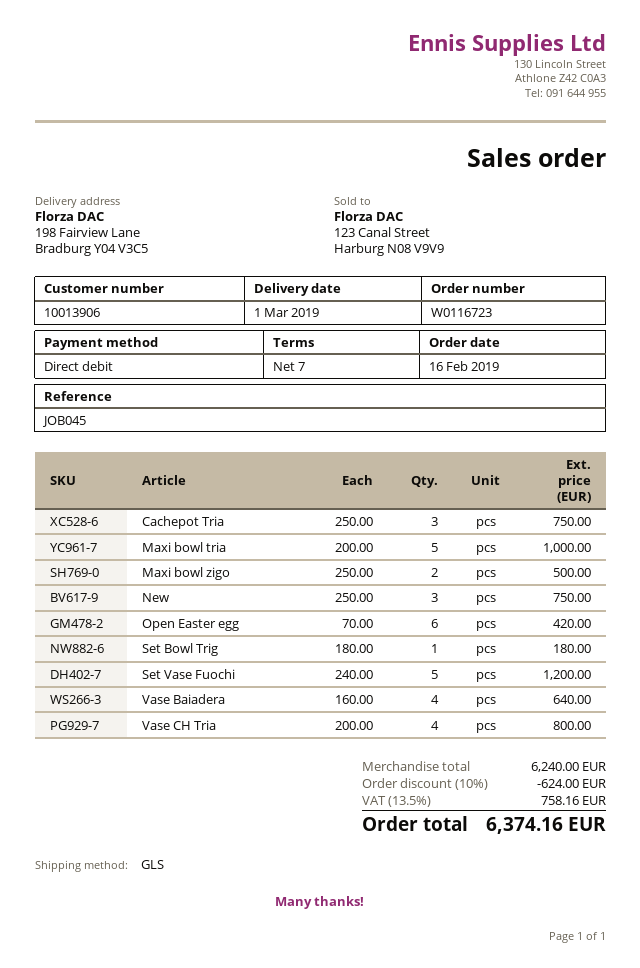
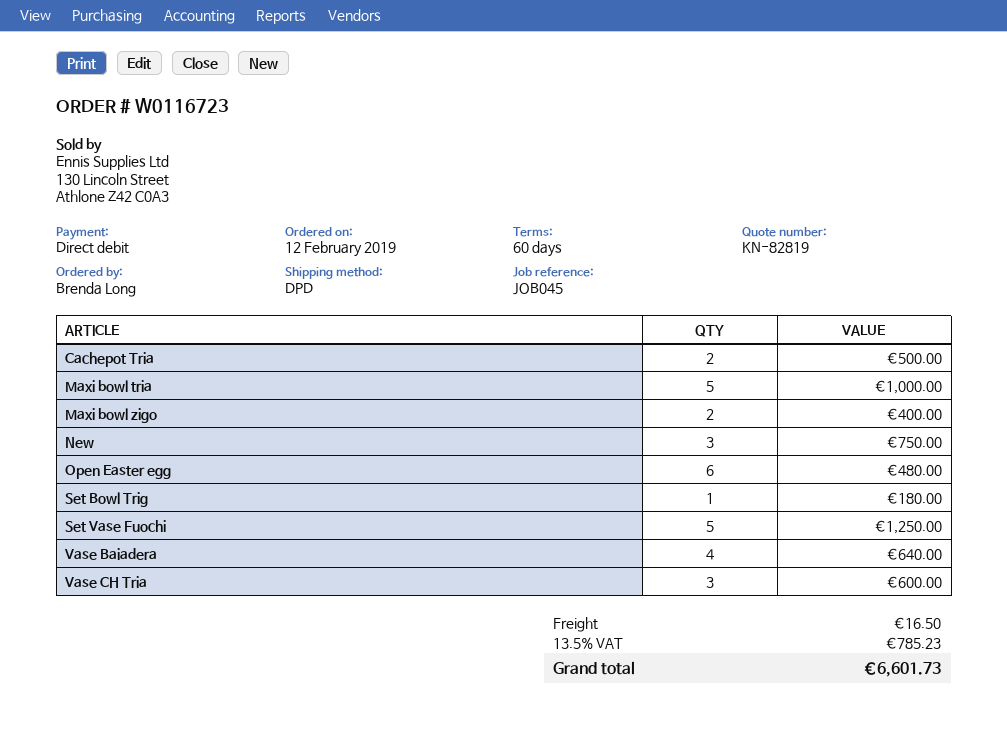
order date: 2019-02-16 -> 2019-02-12
payment terms: 7 days -> 60 days
shipping method: GLS -> DPD
Cachepot Tria: 3 for 750.00 -> 2 for 500.00
Maxi bowl zigo: 2 for 500.00 -> 2 for 400.00
Open Easter egg: 6 for 420.00 -> 6 for 480.00
Set Vase Fuochi: 5 for 1200.00 -> 5 for 1250.00
Vase CH Tria: 4 for 800.00 -> 3 for 600.00
discount: 10% = 624.00 -> none
shipping: none -> 16.50
tax: 13.5% = 758.16 -> 13.5% = 785.23
total: 6374.16 -> 6601.73

